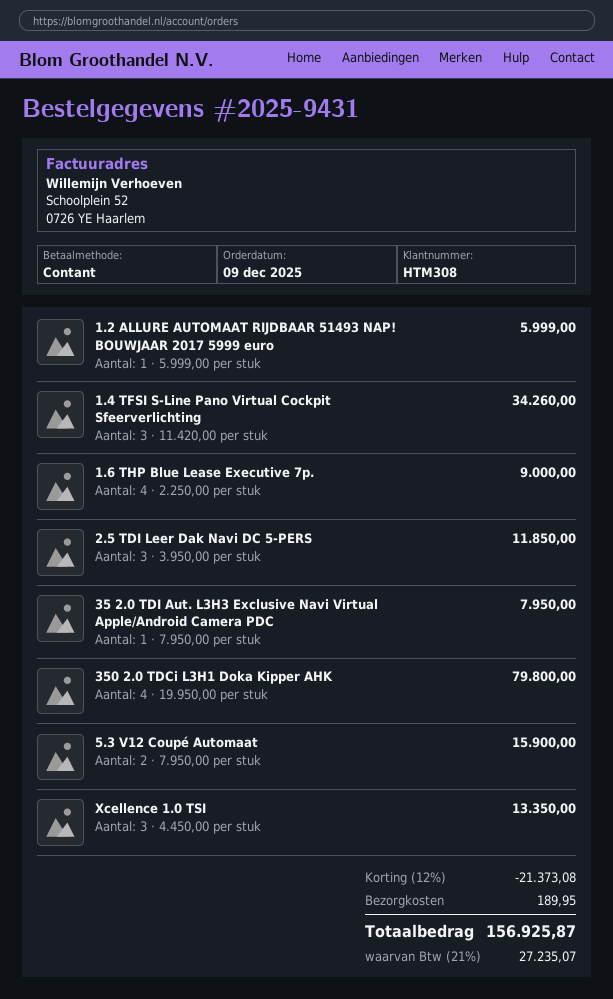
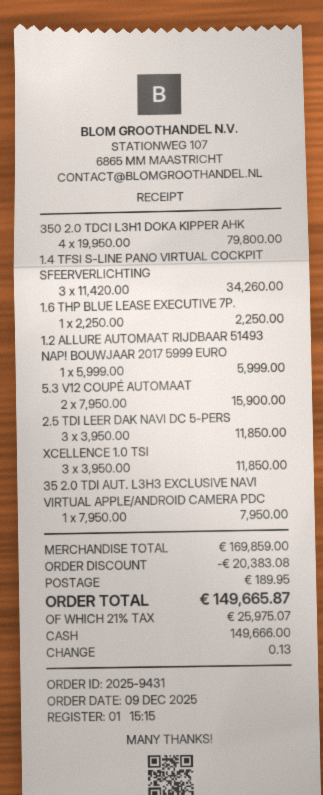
1.6 THP Blue Lease Executive 7p.: 4 x 2250.00 = 9000.00 -> 1 x 2250.00 = 2250.00
Xcellence 1.0 TSI: 3 x 4450.00 = 13350.00 -> 3 x 3950.00 = 11850.00
discount: 21373.08 -> 20383.08
tax: 21% = 27235.07 -> 21% = 25975.07
total: 156925.87 -> 149665.87

